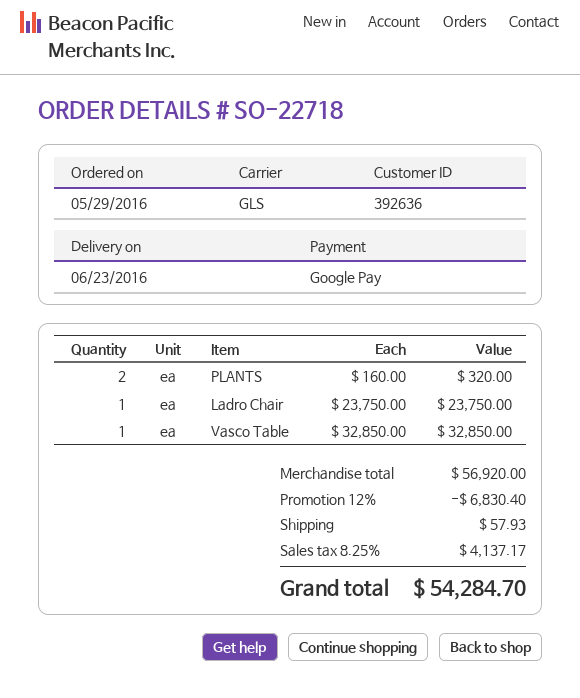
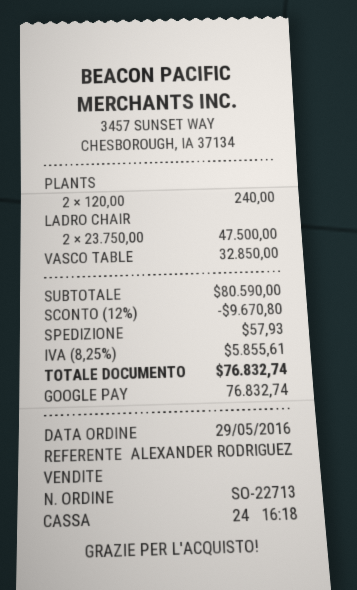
order number: SO-22718 -> SO-22713
PLANTS: 2 x 160.00 = 320.00 -> 2 x 120.00 = 240.00
Ladro Chair: 1 x 23750.00 = 23750.00 -> 2 x 23750.00 = 47500.00
subtotal: 56920.00 -> 80590.00
discount: 12% = 6830.40 -> 12% = 9670.80
tax: 8.25% = 4137.17 -> 8.25% = 5855.61
total: 54284.70 -> 76832.74

